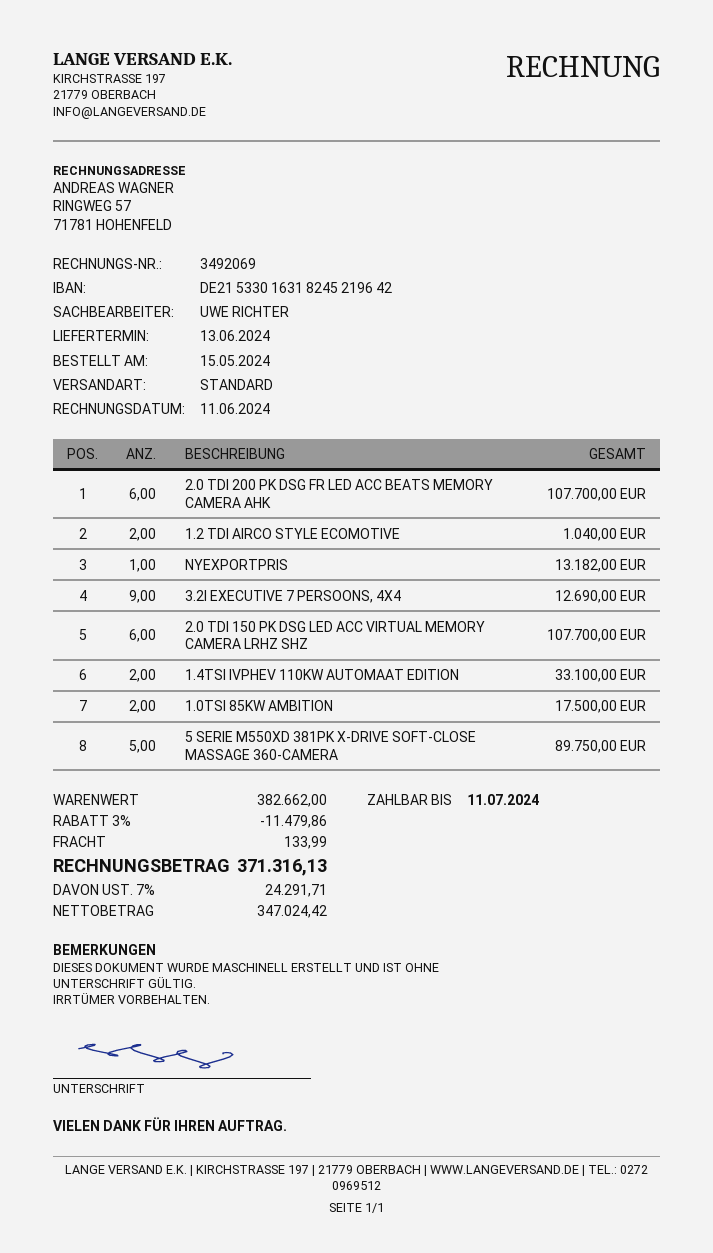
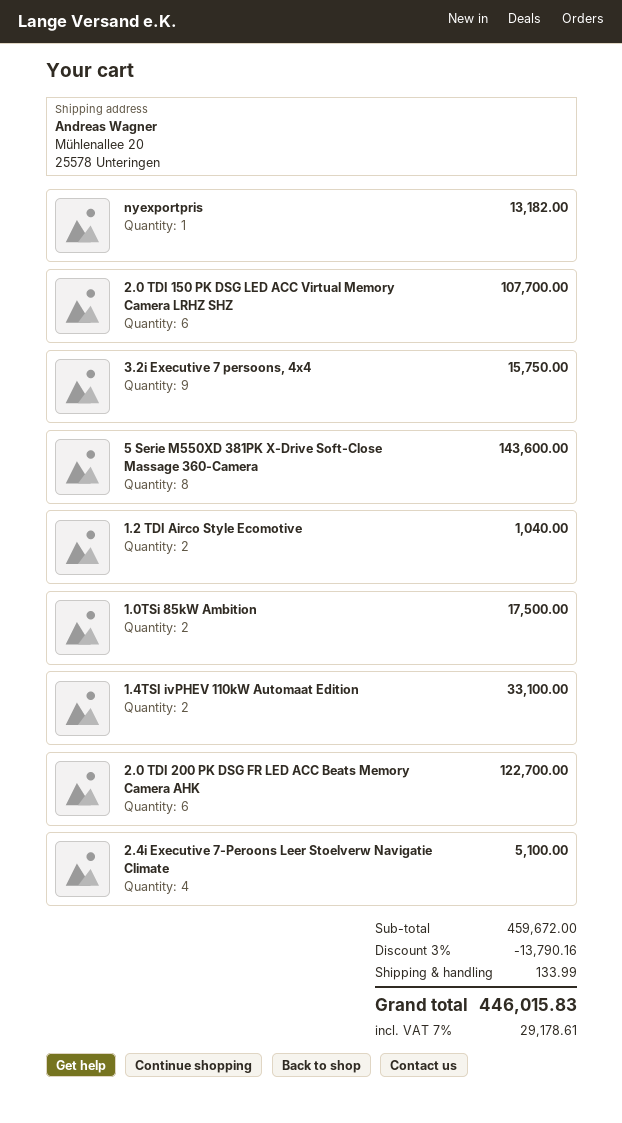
2.0 TDI 200 PK DSG FR LED ACC BEATS MEMORY CAMERA AHK: 6 for 107700.00 -> 6 for 122700.00
3.2I EXECUTIVE 7 PERSOONS, 4X4: 9 for 12690.00 -> 9 for 15750.00
5 SERIE M550XD 381PK X-DRIVE SOFT-CLOSE MASSAGE 360-CAMERA: 5 for 89750.00 -> 8 for 143600.00
2.4i Executive 7-Peroons Leer Stoelverw Navigatie Climate: none -> 4 for 5100.00
subtotal: 382662.00 -> 459672.00
discount: 3% = 11479.86 -> 3% = 13790.16
tax: 7% = 24291.71 -> 7% = 29178.61
total: 371316.13 -> 446015.83

